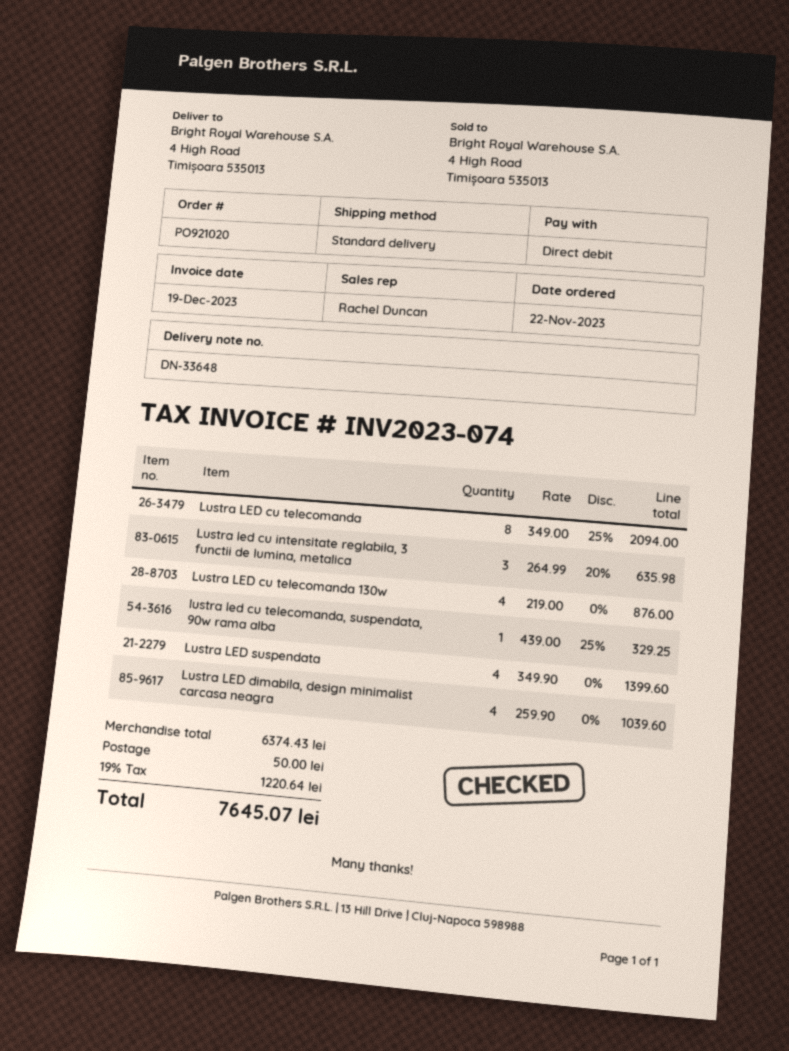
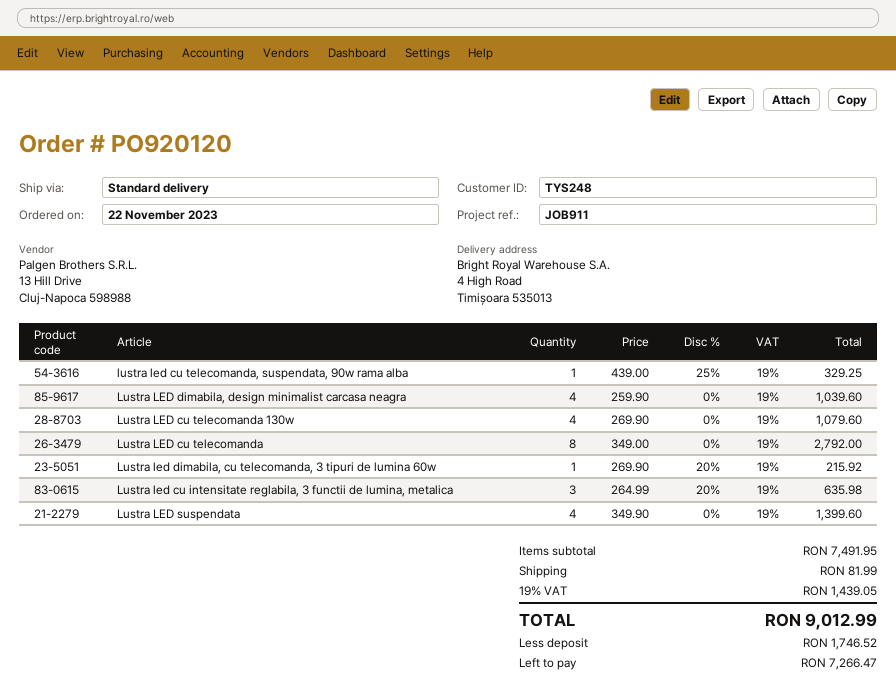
order number: PO921020 -> PO920120
Lustra LED cu telecomanda: 8 x 349.00 - 25% = 2094.00 -> 8 x 349.00 = 2792.00
Lustra LED cu telecomanda 130w: 4 x 219.00 = 876.00 -> 4 x 269.90 = 1079.60
Lustra led dimabila, cu telecomanda, 3 tipuri de lumina 60w: none -> 1 x 269.90 - 20% = 215.92
subtotal: 6374.43 -> 7491.95
shipping: 50.00 -> 81.99
tax: 19% = 1220.64 -> 19% = 1439.05
total: 7645.07 -> 9012.99

